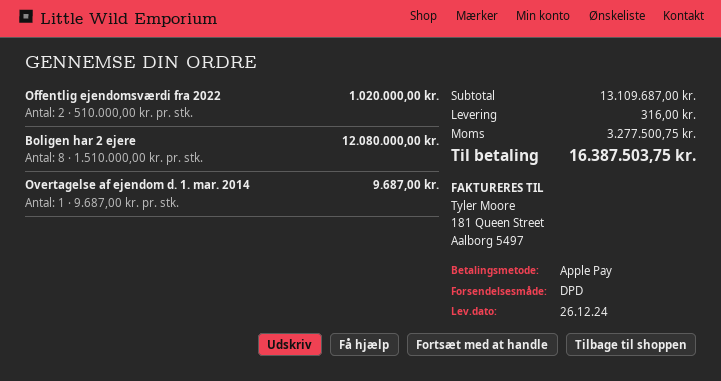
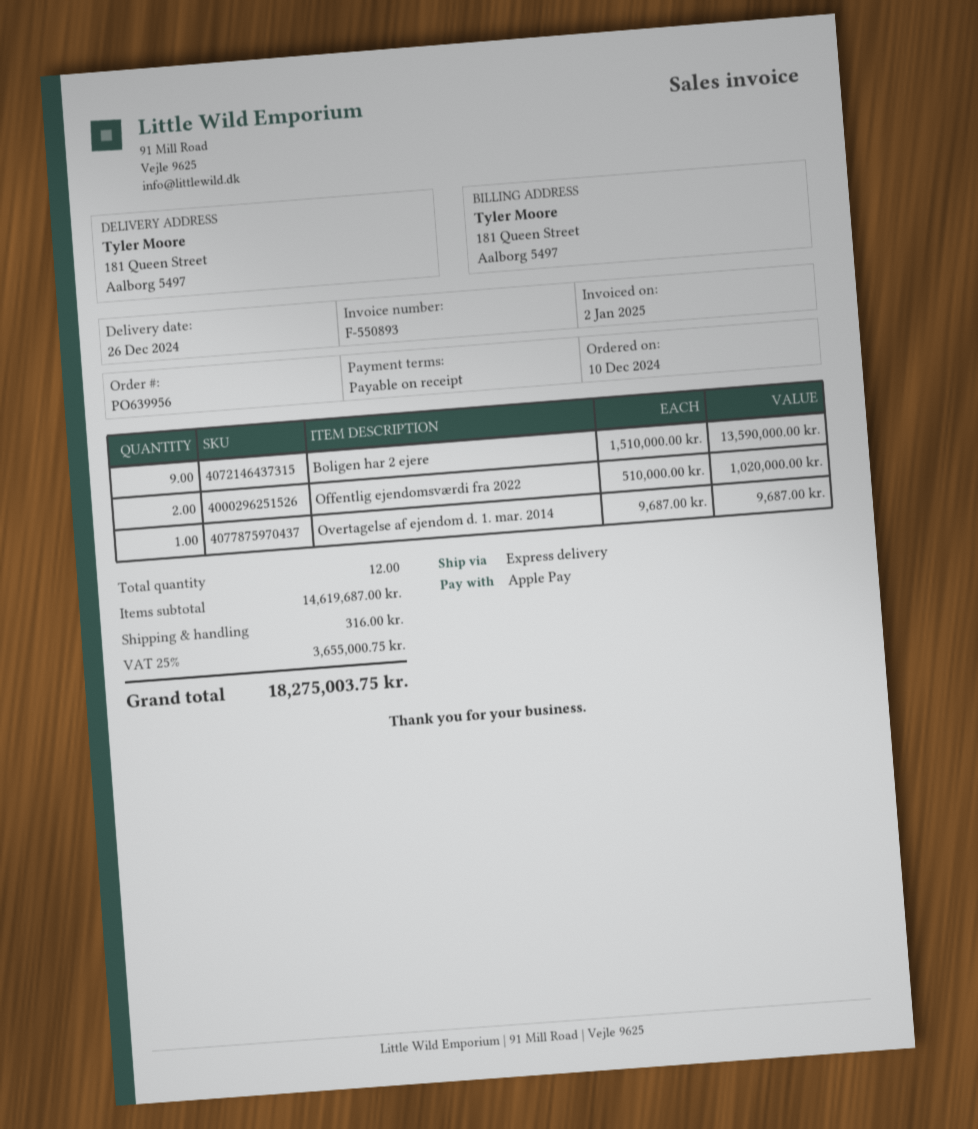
shipping method: DPD -> express
Boligen har 2 ejere: 8 x 1510000.00 = 12080000.00 -> 9 x 1510000.00 = 13590000.00
subtotal: 13109687.00 -> 14619687.00
tax: 3277500.75 -> 3655000.75
total: 16387503.75 -> 18275003.75

